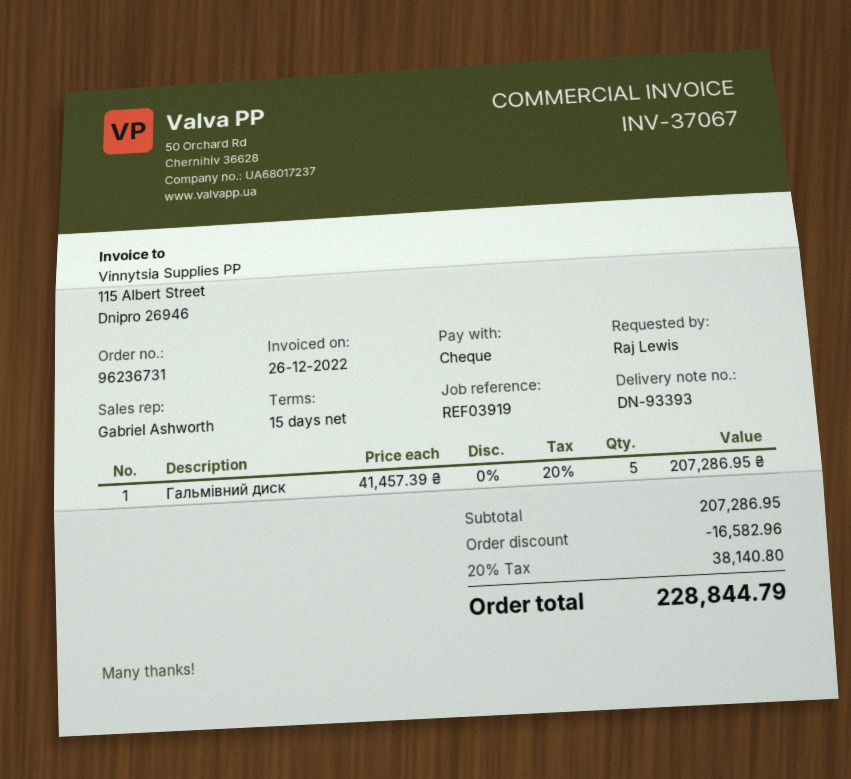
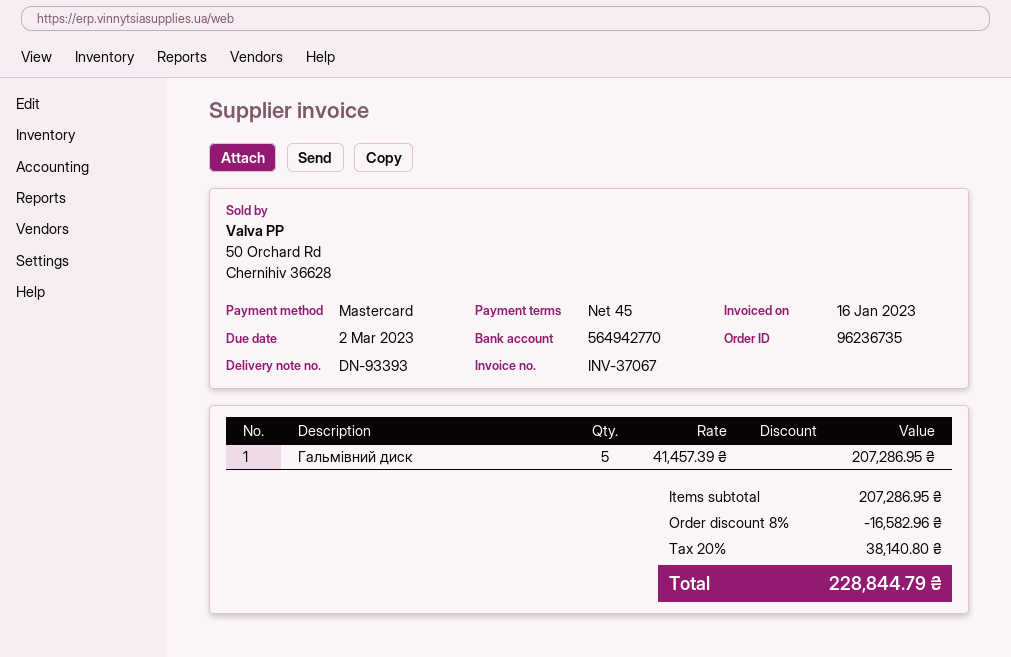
order number: 96236731 -> 96236735
invoice date: 2022-12-26 -> 2023-01-16
payment terms: 15 days -> 45 days
payment method: cheque -> Mastercard

